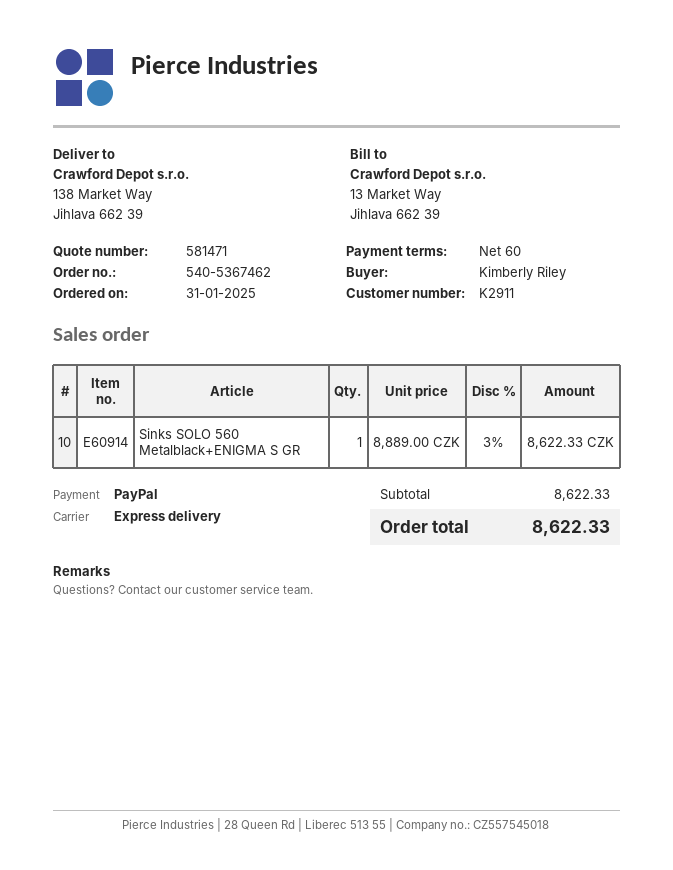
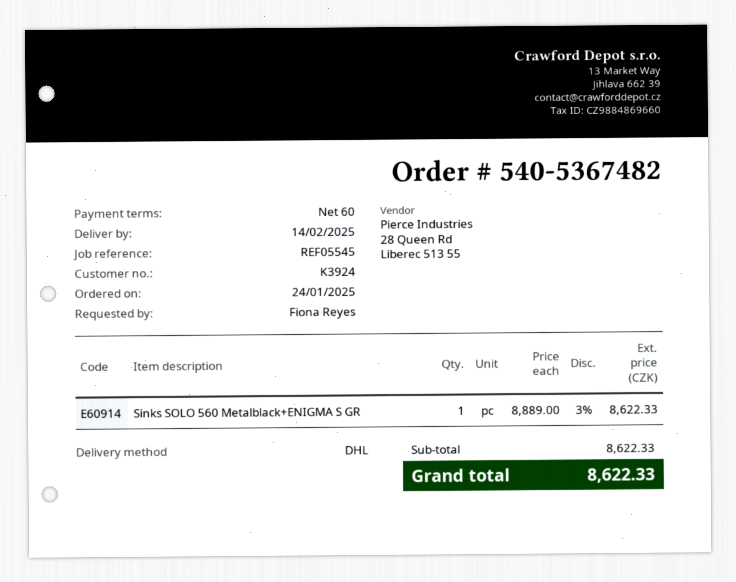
order number: 540-5367462 -> 540-5367482
order date: 2025-01-31 -> 2025-01-24
customer number: K2911 -> K3924
ordered by: Kimberly Riley -> Fiona Reyes
shipping method: express -> DHL

